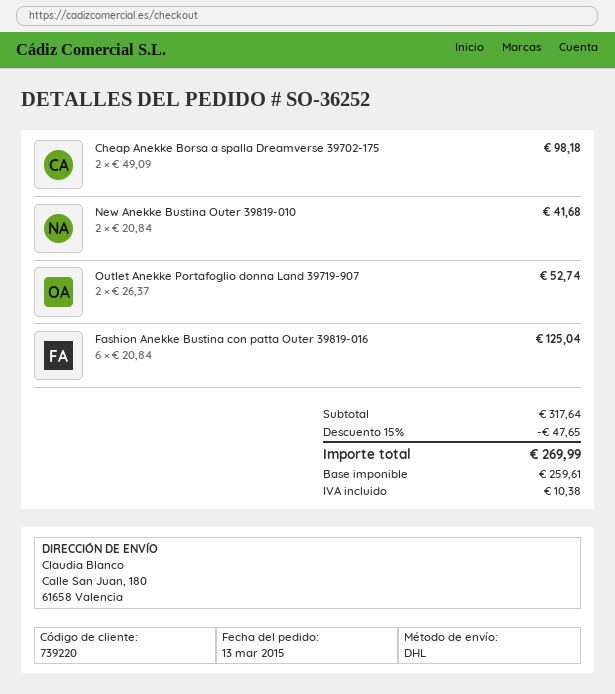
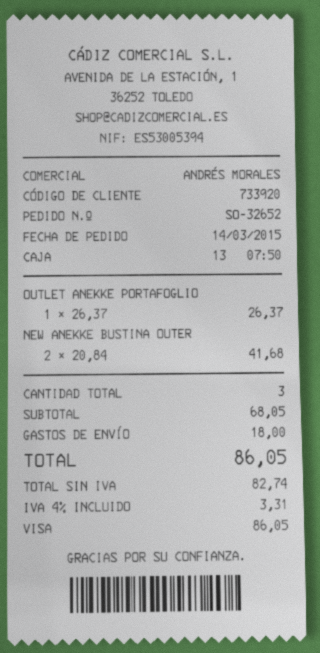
order number: SO-36252 -> SO-32652
order date: 2015-03-13 -> 2015-03-14
customer number: 739220 -> 733920
Cheap Anekke Borsa a spalla Dreamverse 39702-175: 2 x 49.09 = 98.18 -> none
Outlet Anekke Portafoglio donna Land 39719-907: 2 x 26.37 = 52.74 -> 1 x 26.37 = 26.37
Fashion Anekke Bustina con patta Outer 39819-016: 6 x 20.84 = 125.04 -> none
subtotal: 317.64 -> 68.05
discount: 15% = 47.65 -> none
shipping: none -> 18.00
net: 259.61 -> 82.74
tax: 10.38 -> 3.31
total: 269.99 -> 86.05

